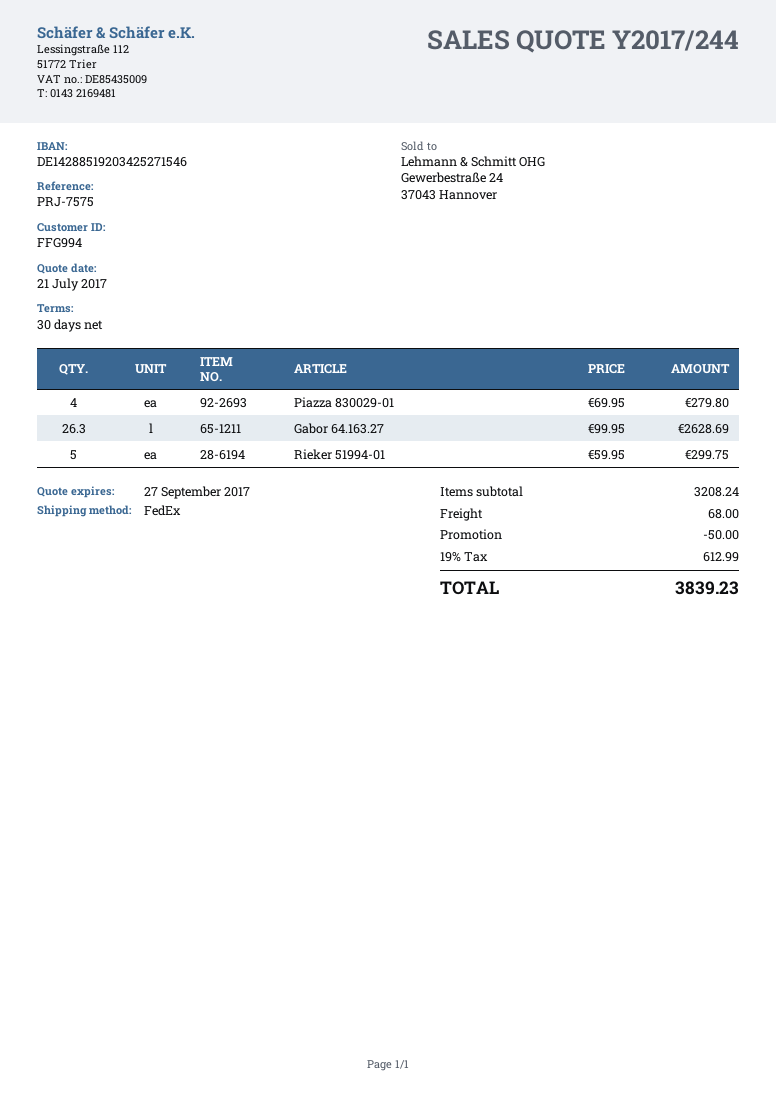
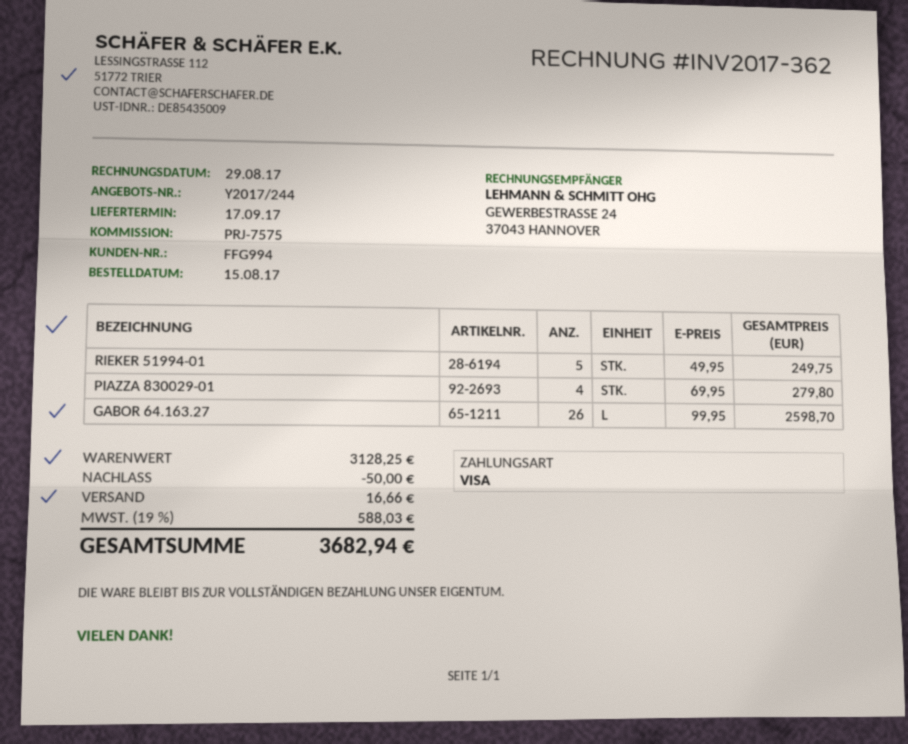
Gabor 64.163.27: 26.3 x 99.95 = 2628.69 -> 26 x 99.95 = 2598.70
Rieker 51994-01: 5 x 59.95 = 299.75 -> 5 x 49.95 = 249.75
subtotal: 3208.24 -> 3128.25
shipping: 68.00 -> 16.66
tax: 19% = 612.99 -> 19% = 588.03
total: 3839.23 -> 3682.94

